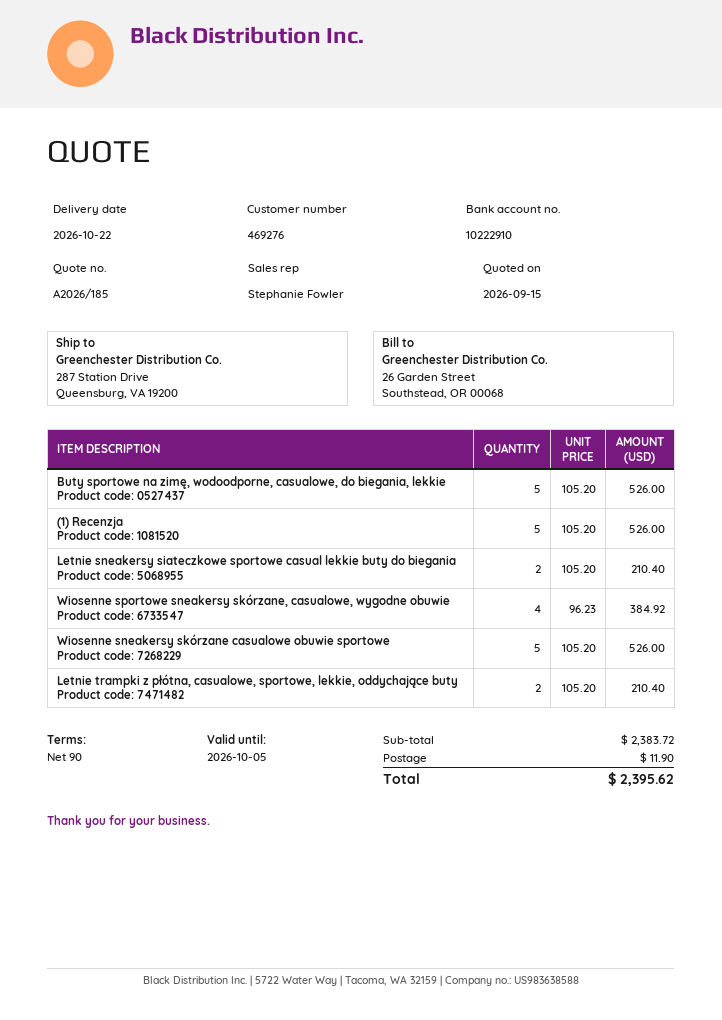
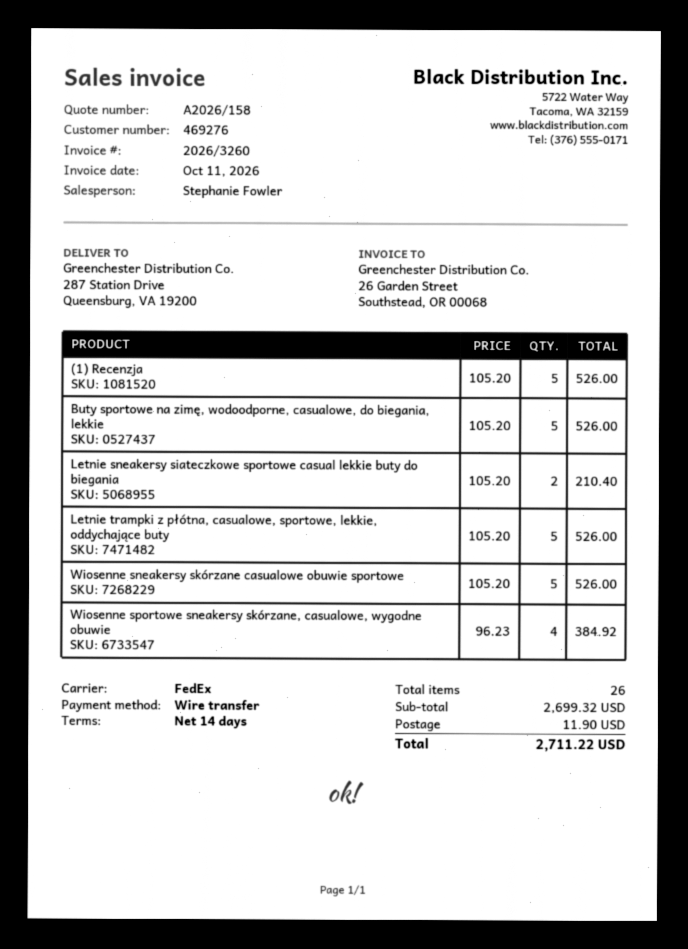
quote number: A2026/185 -> A2026/158
payment terms: 90 days -> 14 days
Letnie trampki z płótna, casualowe, sportowe, lekkie, oddychające buty: 2 x 105.20 = 210.40 -> 5 x 105.20 = 526.00
subtotal: 2383.72 -> 2699.32
total: 2395.62 -> 2711.22

